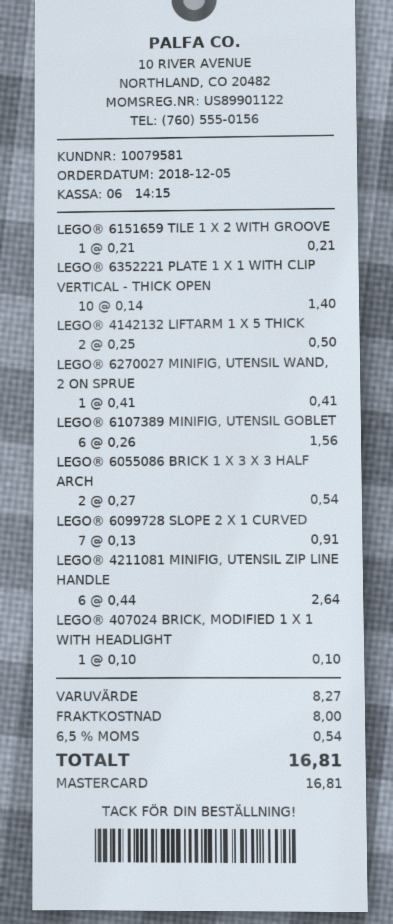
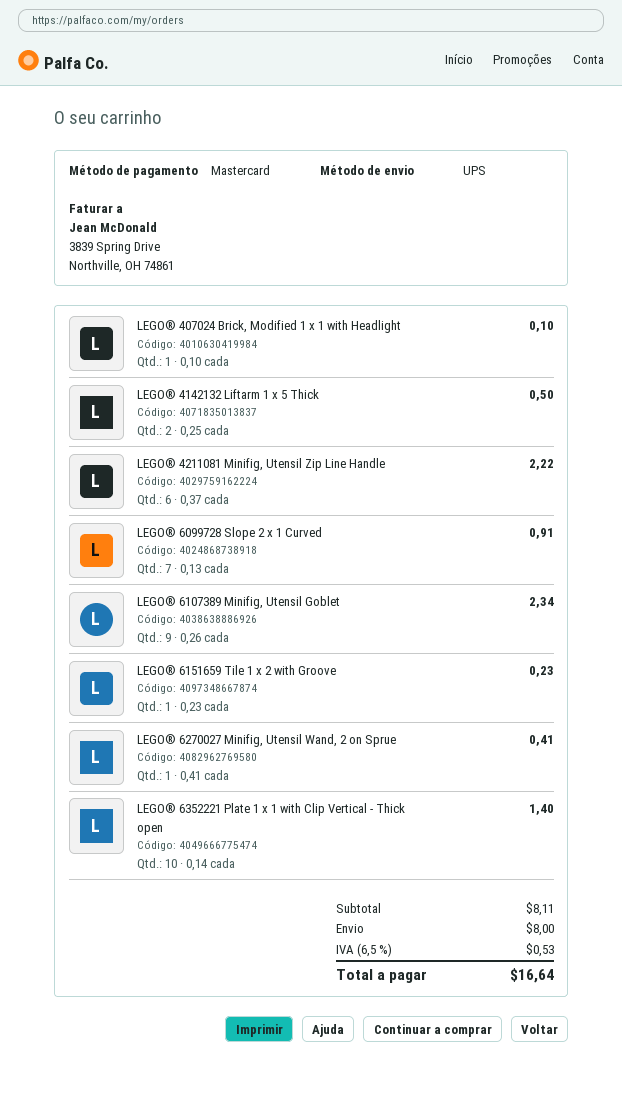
LEGO® 6151659 TILE 1 X 2 WITH GROOVE: 1 x 0.21 = 0.21 -> 1 x 0.23 = 0.23
LEGO® 6107389 MINIFIG, UTENSIL GOBLET: 6 x 0.26 = 1.56 -> 9 x 0.26 = 2.34
LEGO® 6055086 BRICK 1 X 3 X 3 HALF ARCH: 2 x 0.27 = 0.54 -> none
LEGO® 4211081 MINIFIG, UTENSIL ZIP LINE HANDLE: 6 x 0.44 = 2.64 -> 6 x 0.37 = 2.22
subtotal: 8.27 -> 8.11
tax: 6.5% = 0.54 -> 6.5% = 0.53
total: 16.81 -> 16.64

